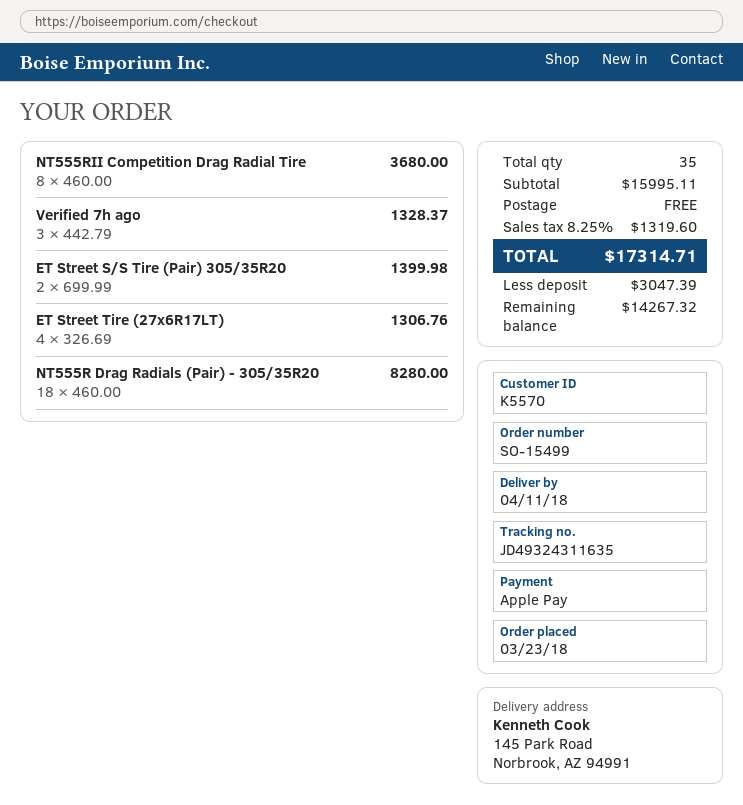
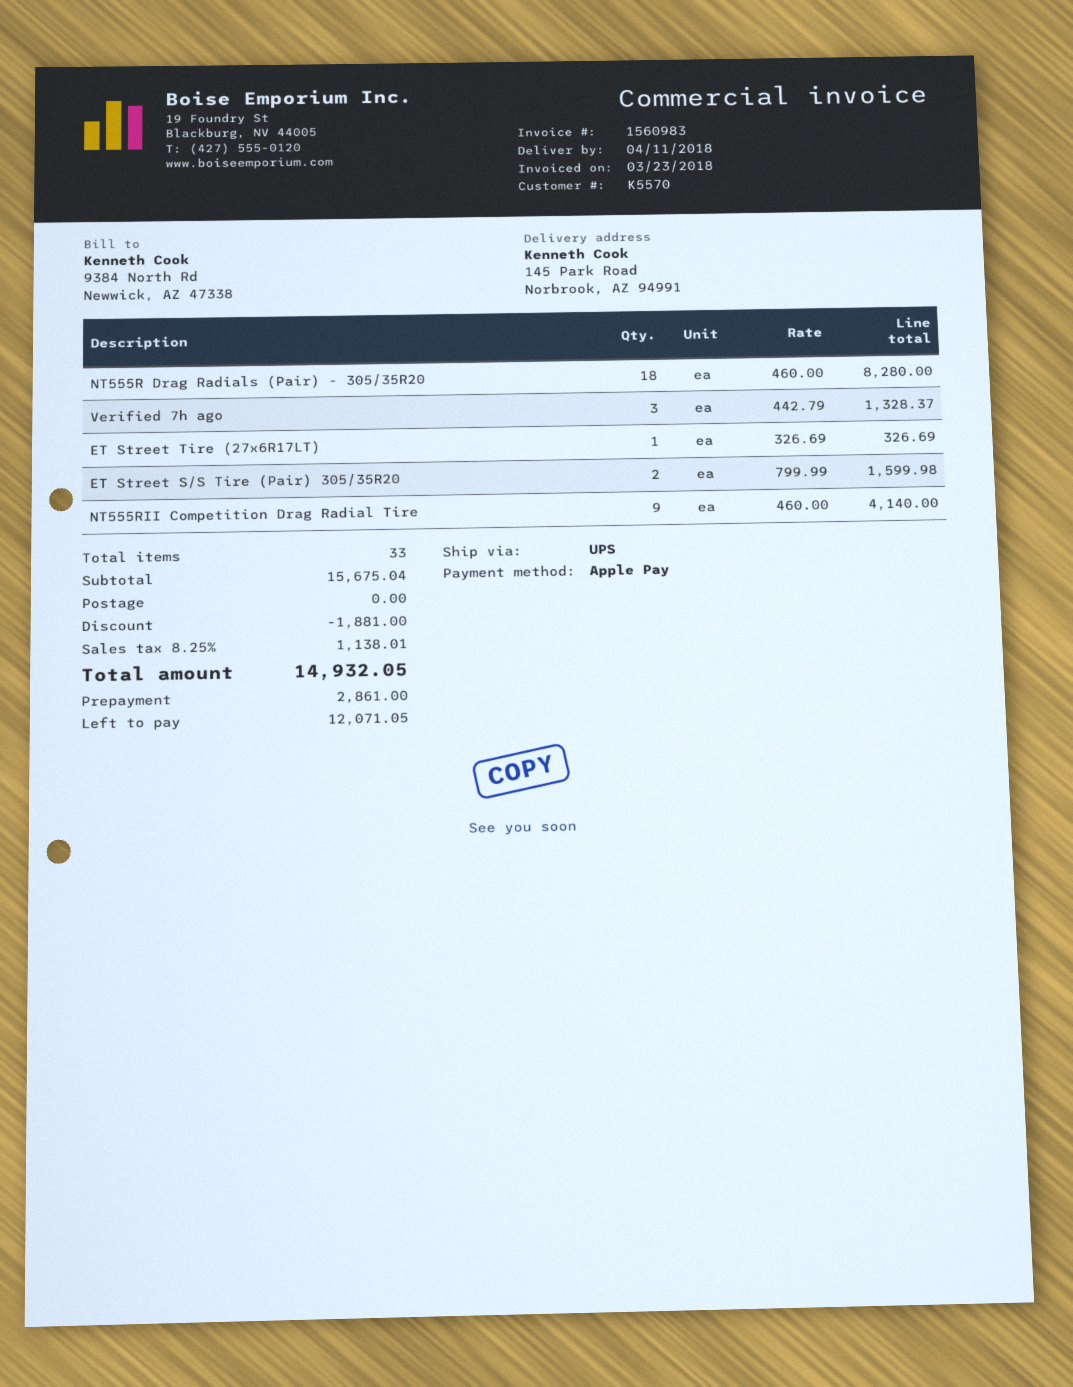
NT555RII Competition Drag Radial Tire: 8 x 460.00 = 3680.00 -> 9 x 460.00 = 4140.00
ET Street S/S Tire (Pair) 305/35R20: 2 x 699.99 = 1399.98 -> 2 x 799.99 = 1599.98
ET Street Tire (27x6R17LT): 4 x 326.69 = 1306.76 -> 1 x 326.69 = 326.69
total quantity: 35 -> 33
subtotal: 15995.11 -> 15675.04
discount: none -> 1881.00
tax: 8.25% = 1319.60 -> 8.25% = 1138.01
total: 17314.71 -> 14932.05
deposit: 3047.39 -> 2861.00
balance: 14267.32 -> 12071.05

